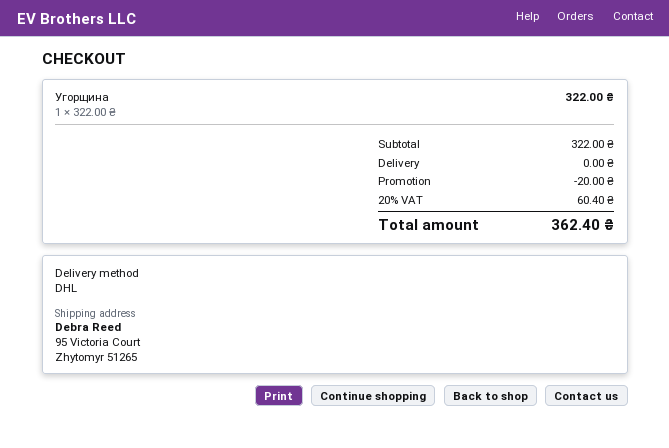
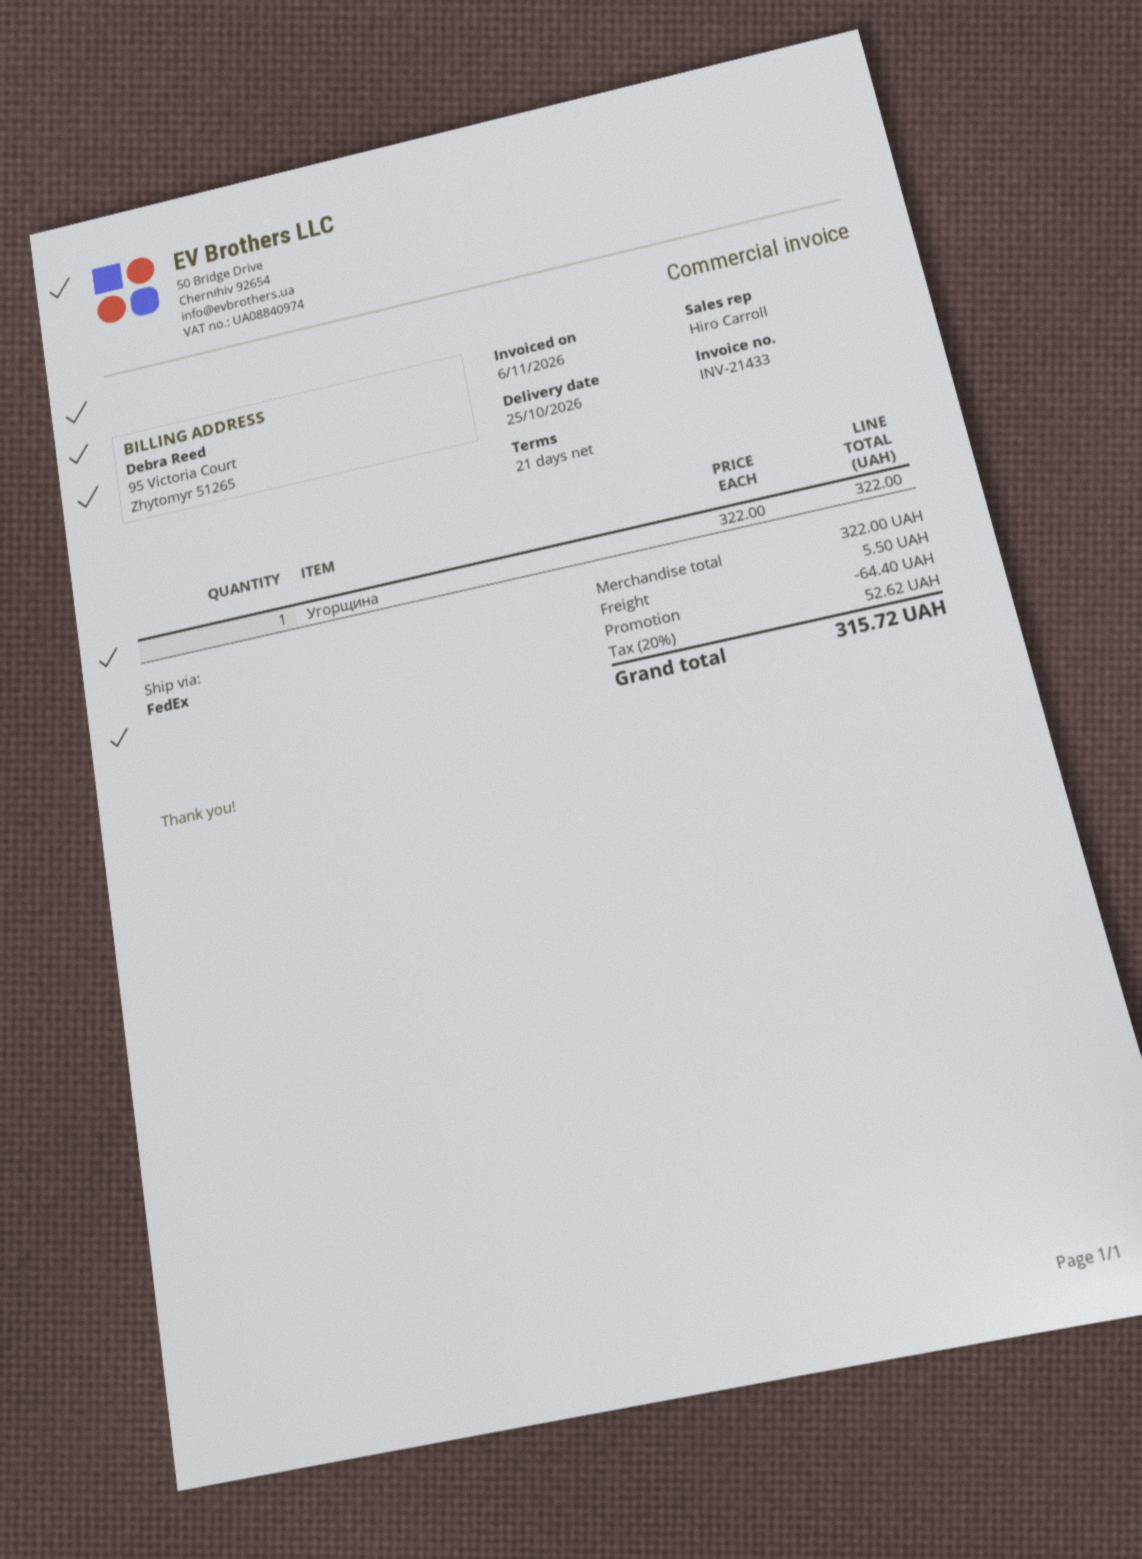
shipping method: DHL -> FedEx
discount: 20.00 -> 64.40
shipping: 0.00 -> 5.50
tax: 20% = 60.40 -> 20% = 52.62
total: 362.40 -> 315.72

